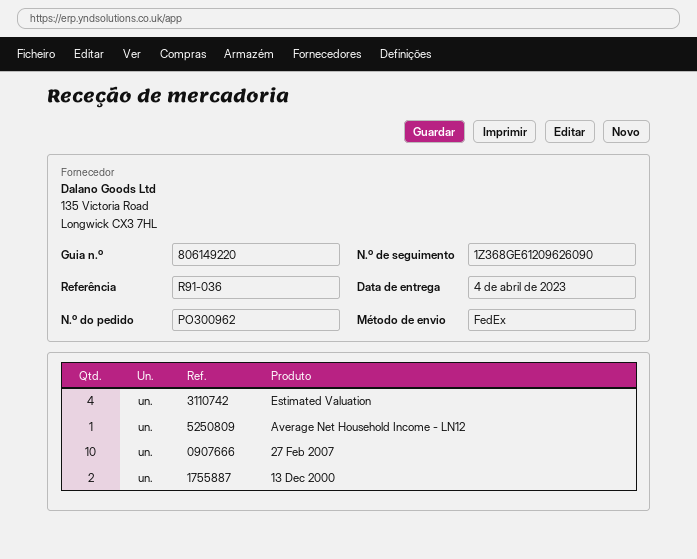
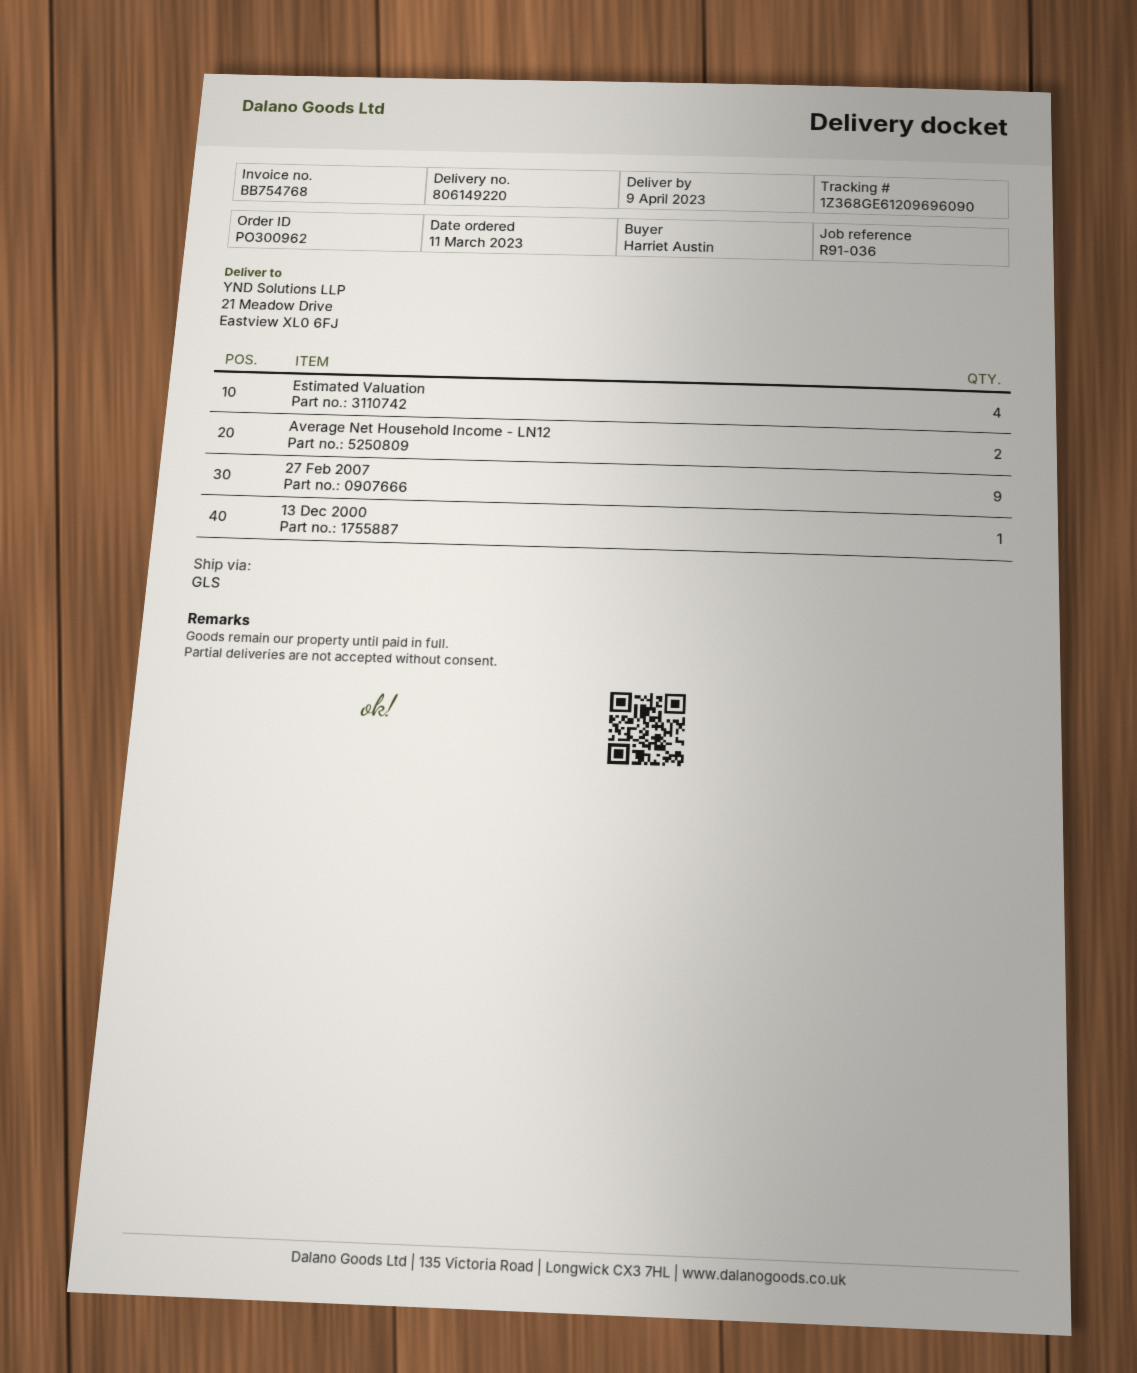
delivery date: 2023-04-04 -> 2023-04-09
shipping method: FedEx -> GLS
tracking number: 1Z368GE61209626090 -> 1Z368GE61209696090
Average Net Household Income - LN12: 1 -> 2
27 Feb 2007: 10 -> 9
13 Dec 2000: 2 -> 1

